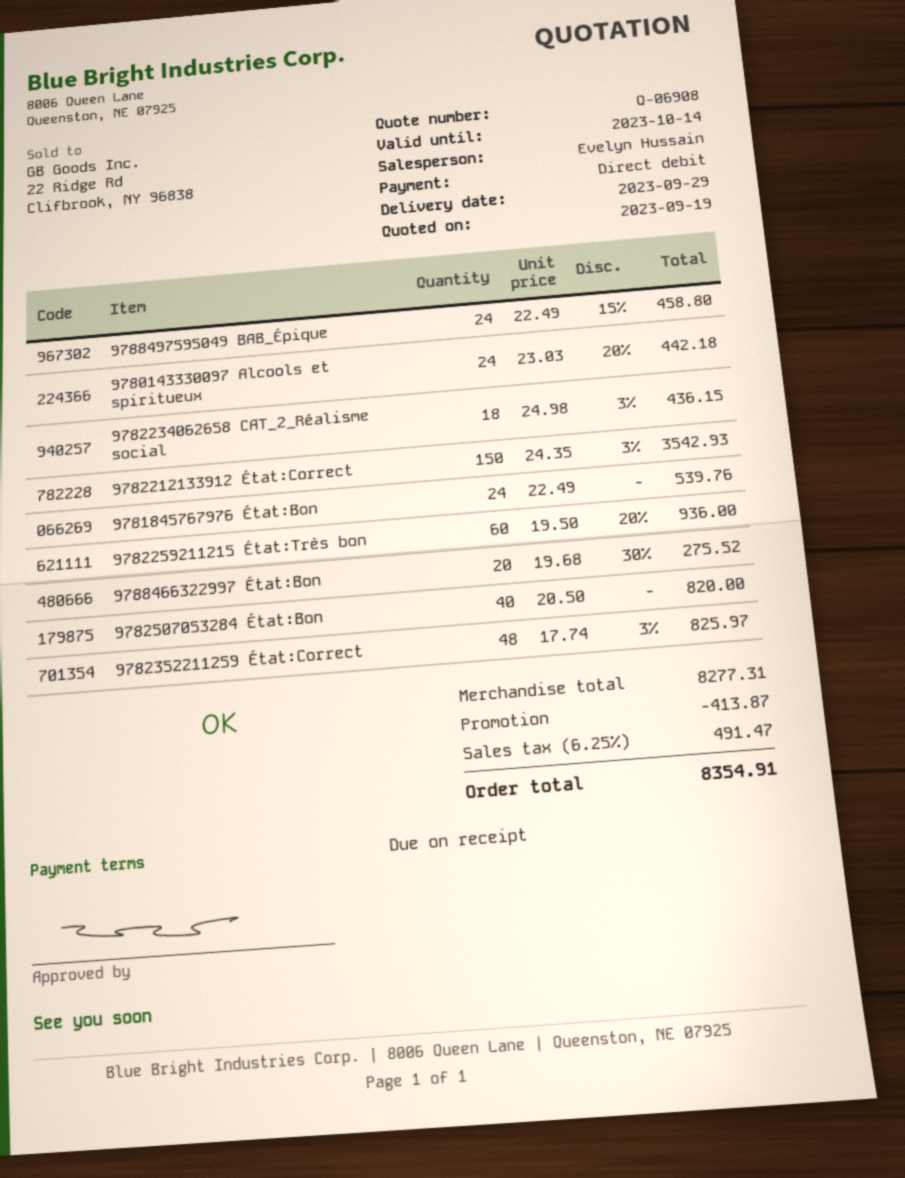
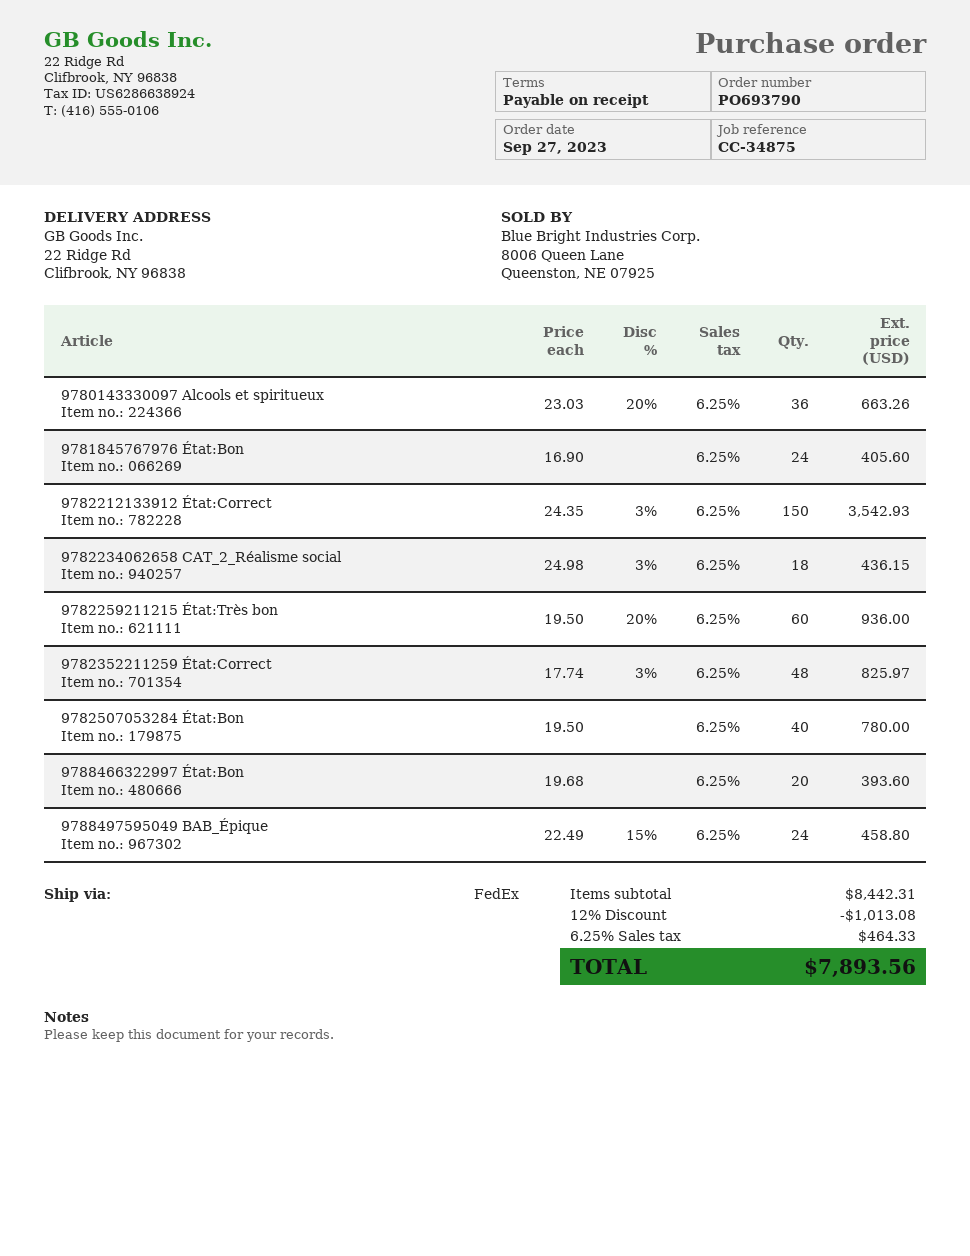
9780143330097 Alcools et spiritueux: 24 x 23.03 - 20% = 442.18 -> 36 x 23.03 - 20% = 663.26
9781845767976 État:Bon: 24 x 22.49 = 539.76 -> 24 x 16.90 = 405.60
9788466322997 État:Bon: 20 x 19.68 - 30% = 275.52 -> 20 x 19.68 = 393.60
9782507053284 État:Bon: 40 x 20.50 = 820.00 -> 40 x 19.50 = 780.00
subtotal: 8277.31 -> 8442.31
discount: 413.87 -> 1013.08
tax: 6.25% = 491.47 -> 6.25% = 464.33
total: 8354.91 -> 7893.56

